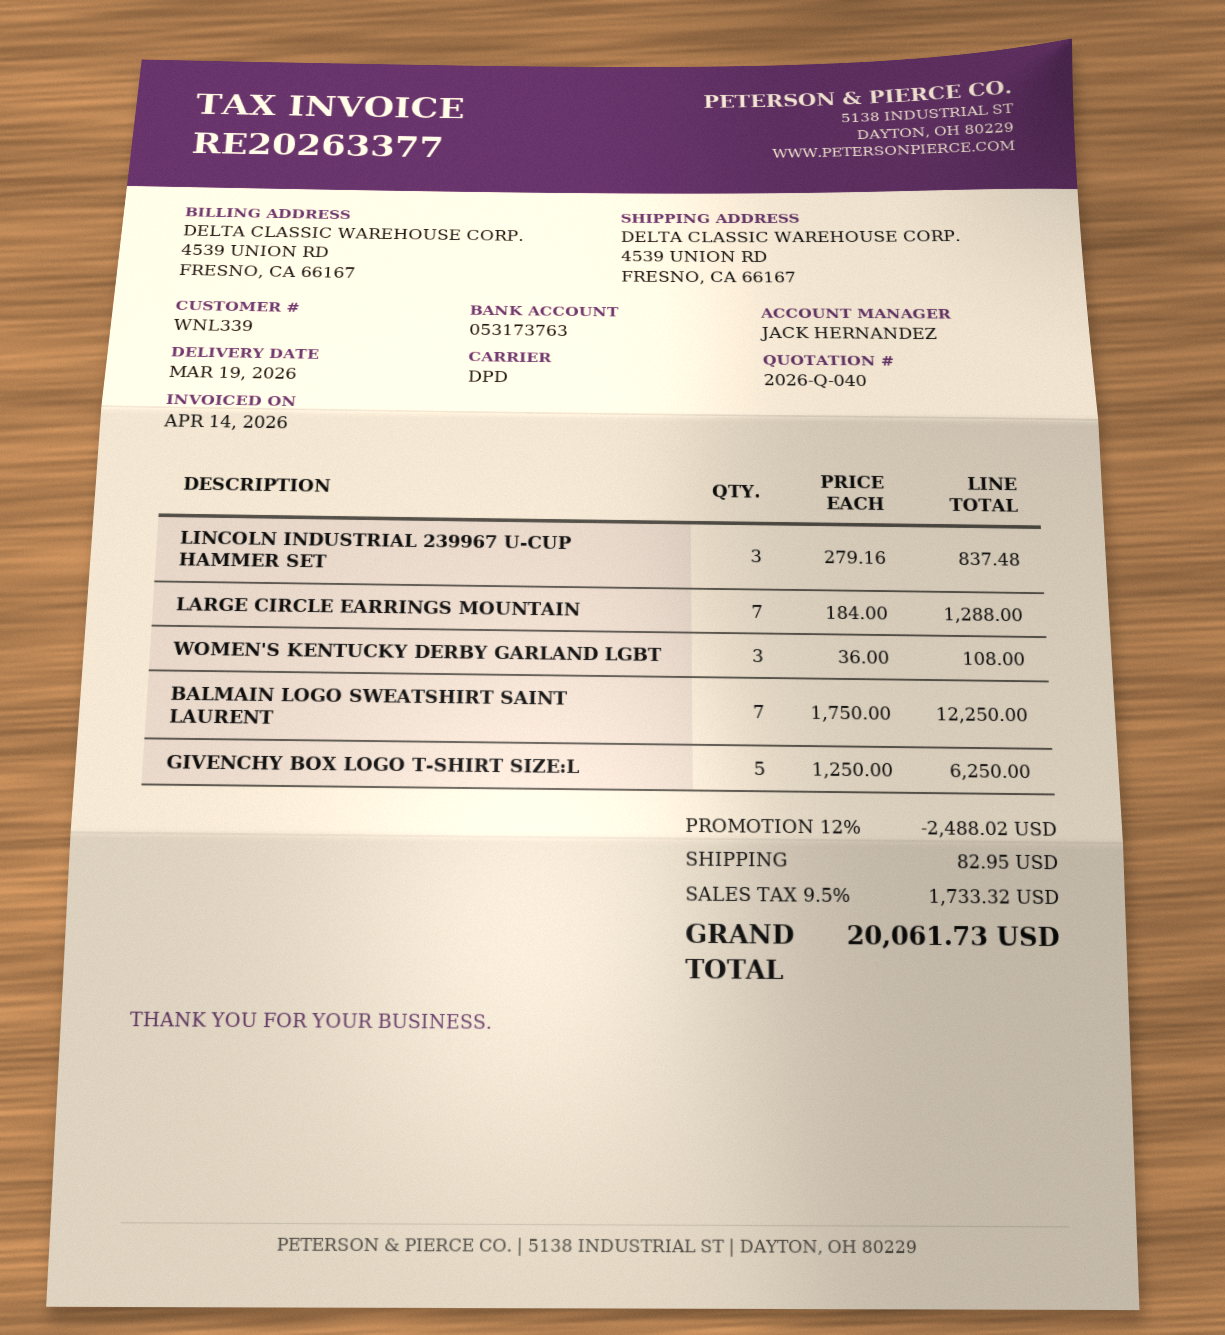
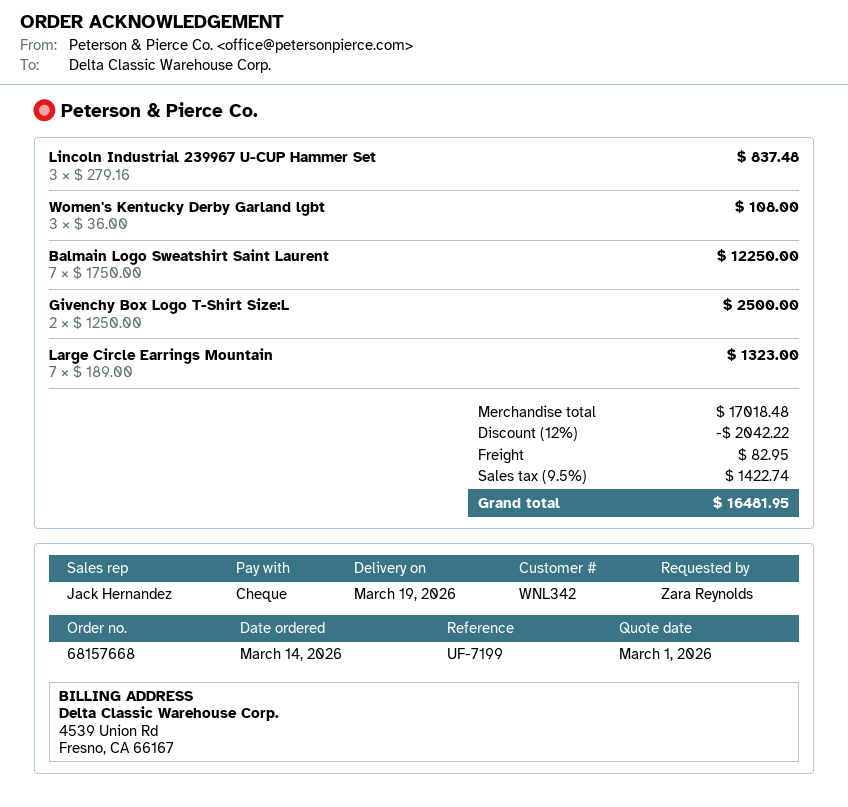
customer number: WNL339 -> WNL342
LARGE CIRCLE EARRINGS MOUNTAIN: 7 x 184.00 = 1288.00 -> 7 x 189.00 = 1323.00
GIVENCHY BOX LOGO T-SHIRT SIZE:L: 5 x 1250.00 = 6250.00 -> 2 x 1250.00 = 2500.00
discount: 12% = 2488.02 -> 12% = 2042.22
tax: 9.5% = 1733.32 -> 9.5% = 1422.74
total: 20061.73 -> 16481.95

